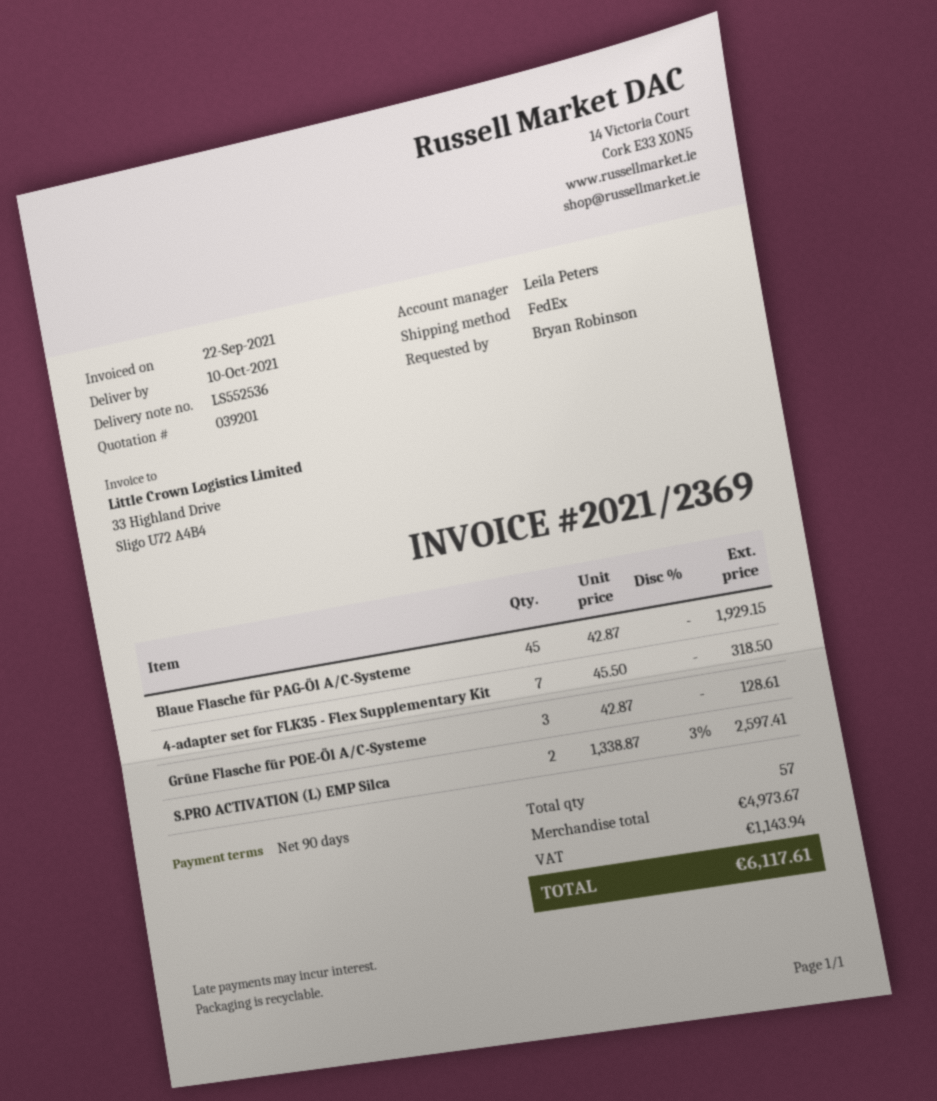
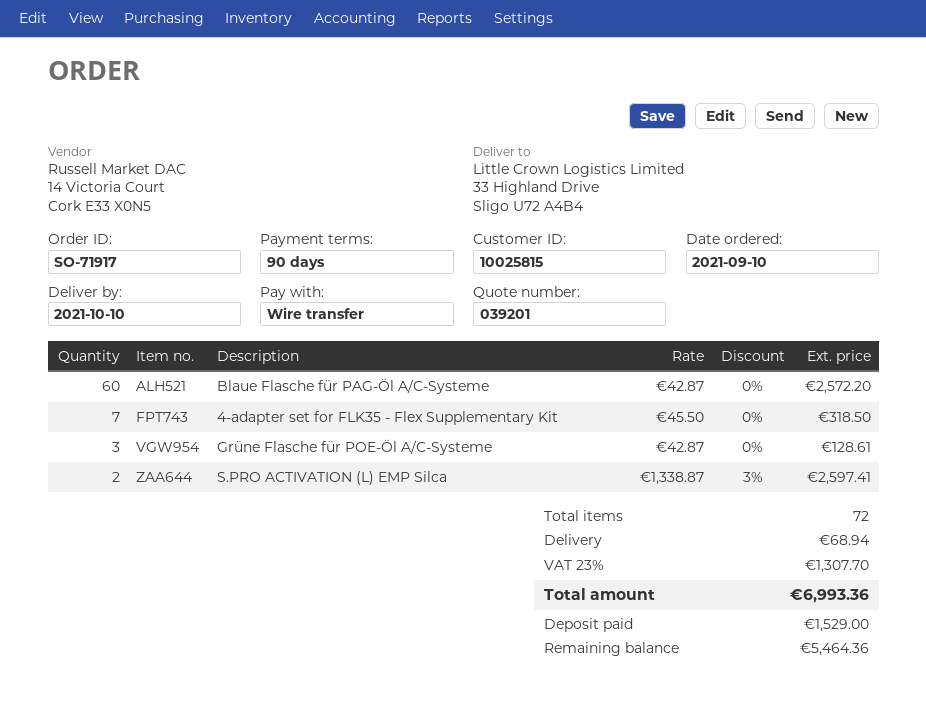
Blaue Flasche für PAG-Öl A/C-Systeme: 45 x 42.87 = 1929.15 -> 60 x 42.87 = 2572.20
total quantity: 57 -> 72
shipping: none -> 68.94
tax: 1143.94 -> 1307.70
total: 6117.61 -> 6993.36

